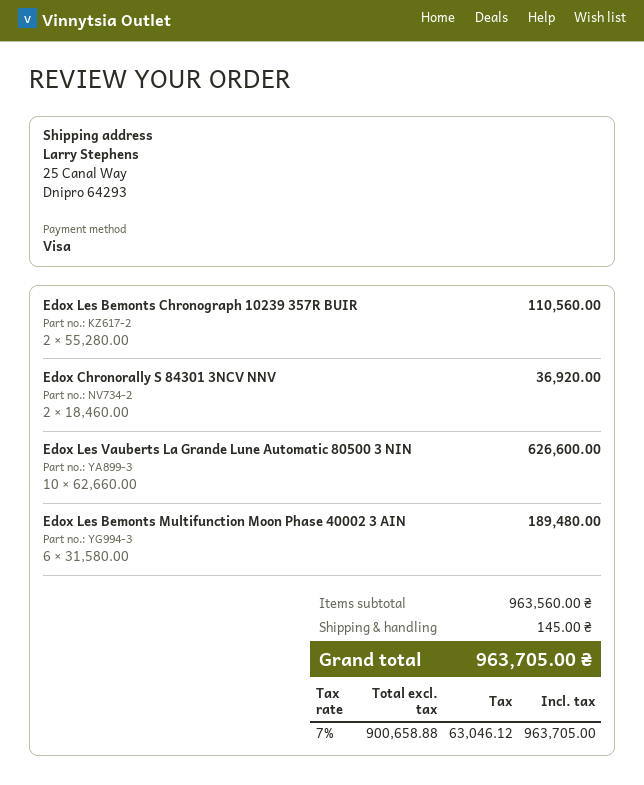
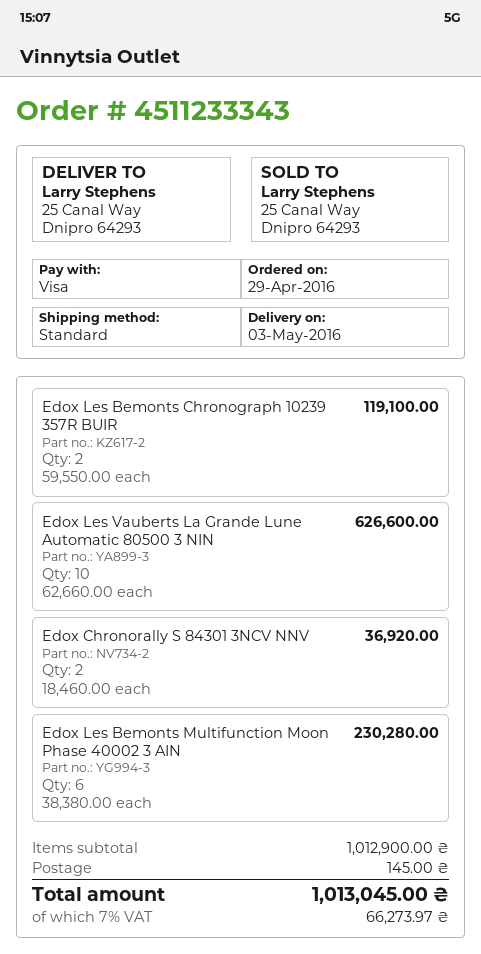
Edox Les Bemonts Chronograph 10239 357R BUIR: 2 x 55280.00 = 110560.00 -> 2 x 59550.00 = 119100.00
Edox Les Bemonts Multifunction Moon Phase 40002 3 AIN: 6 x 31580.00 = 189480.00 -> 6 x 38380.00 = 230280.00
subtotal: 963560.00 -> 1012900.00
tax: 7% = 63046.12 -> 7% = 66273.97
total: 963705.00 -> 1013045.00

